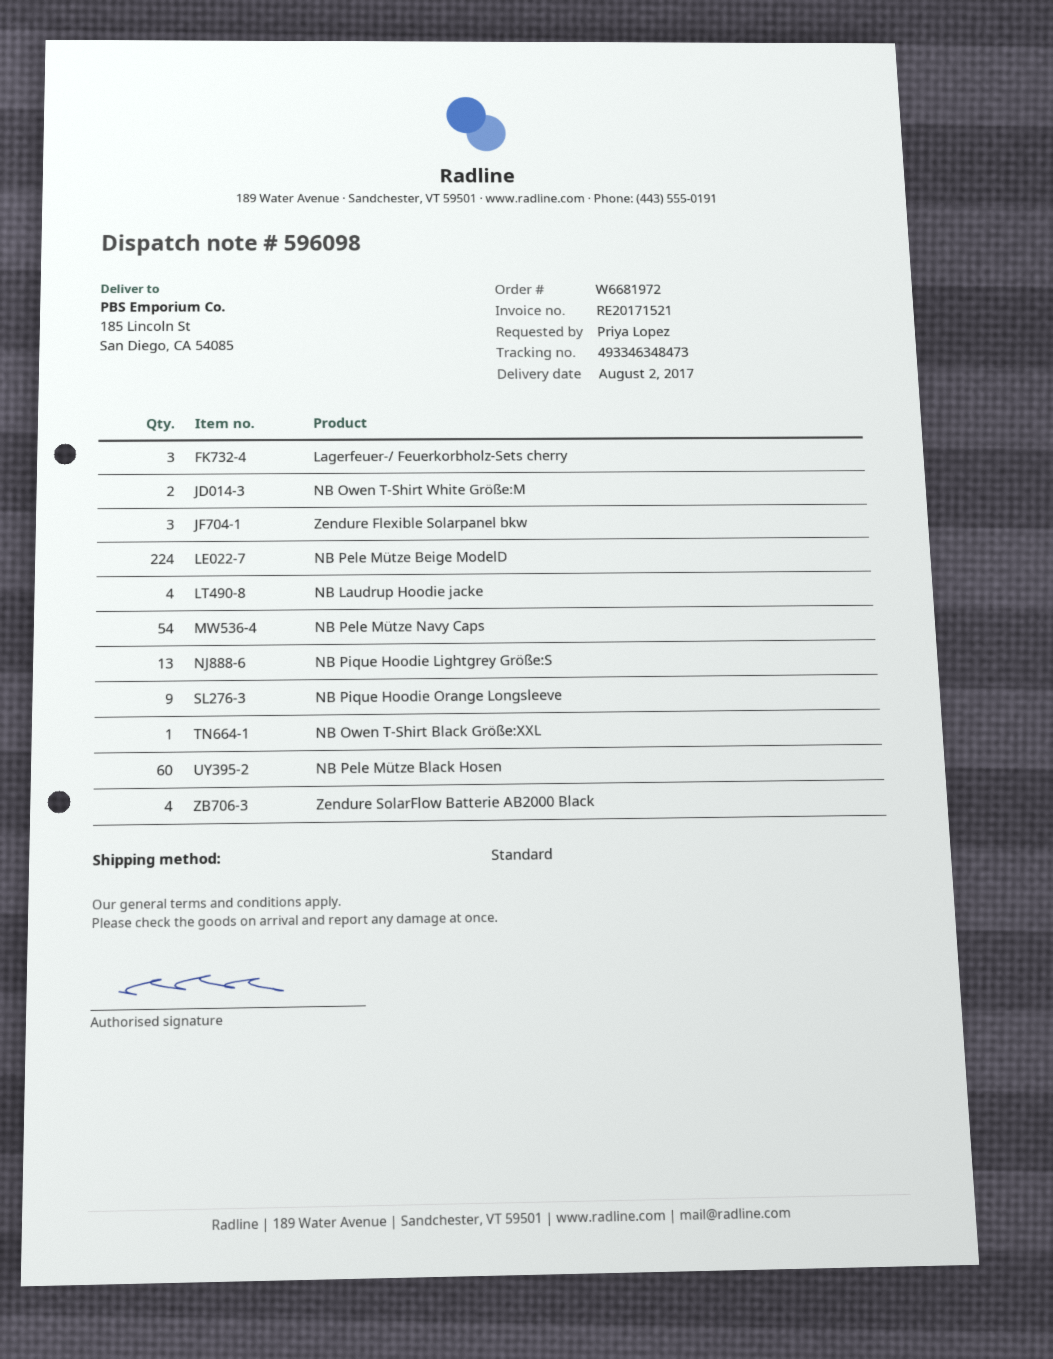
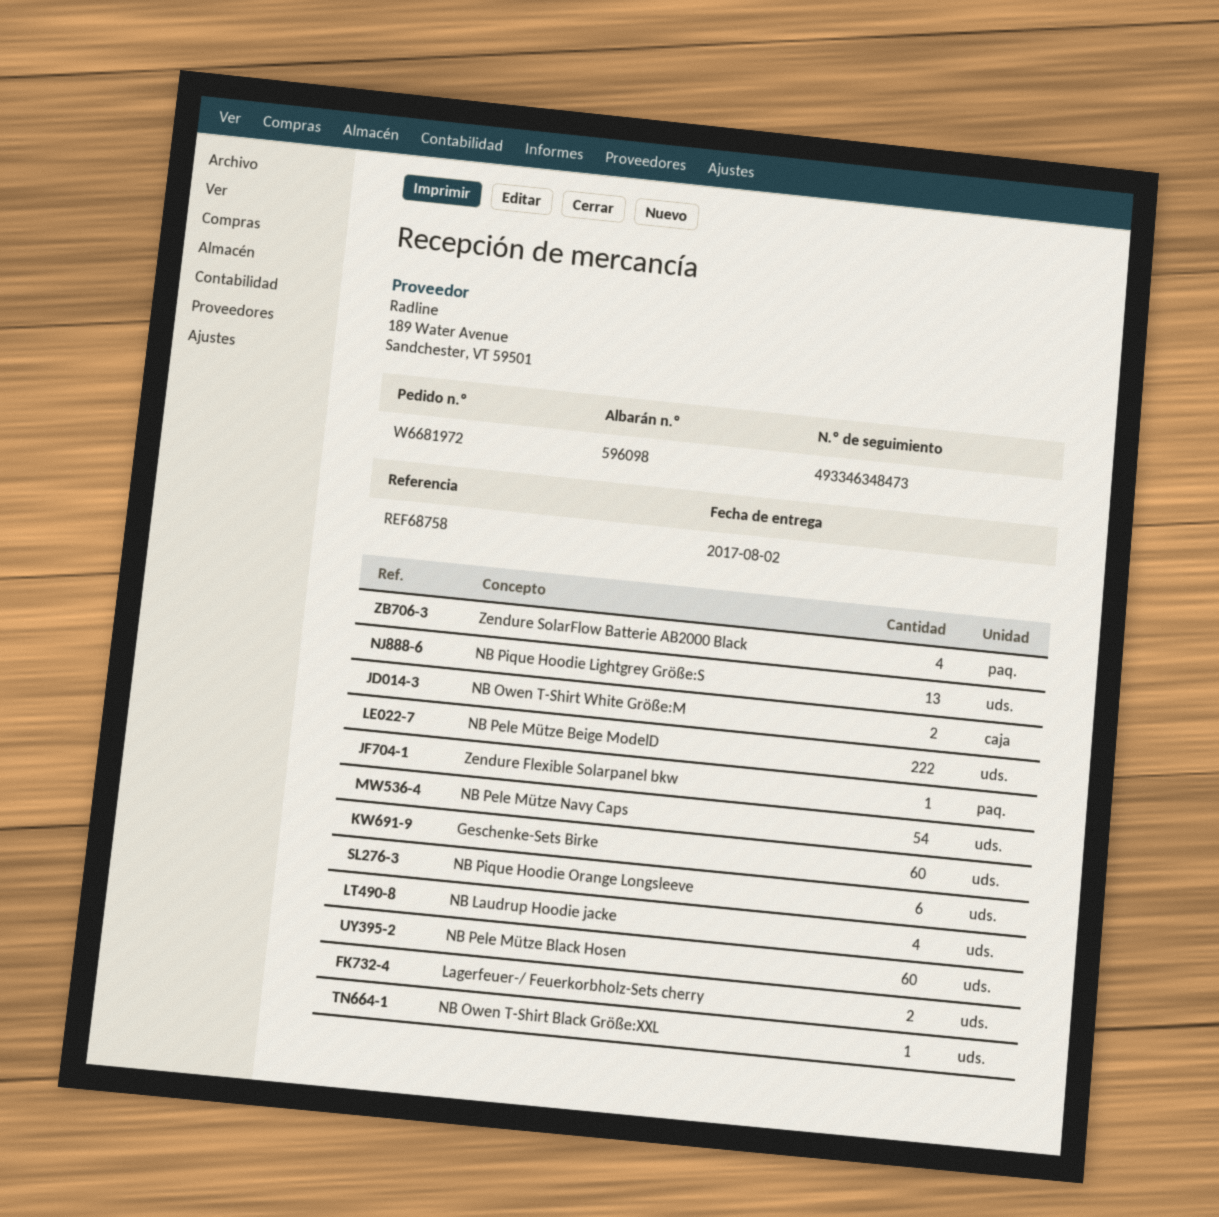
Lagerfeuer-/ Feuerkorbholz-Sets cherry: 3 -> 2
Zendure Flexible Solarpanel bkw: 3 -> 1
NB Pele Mütze Beige ModelD: 224 -> 222
NB Pique Hoodie Orange Longsleeve: 9 -> 6
Geschenke-Sets Birke: none -> 60

